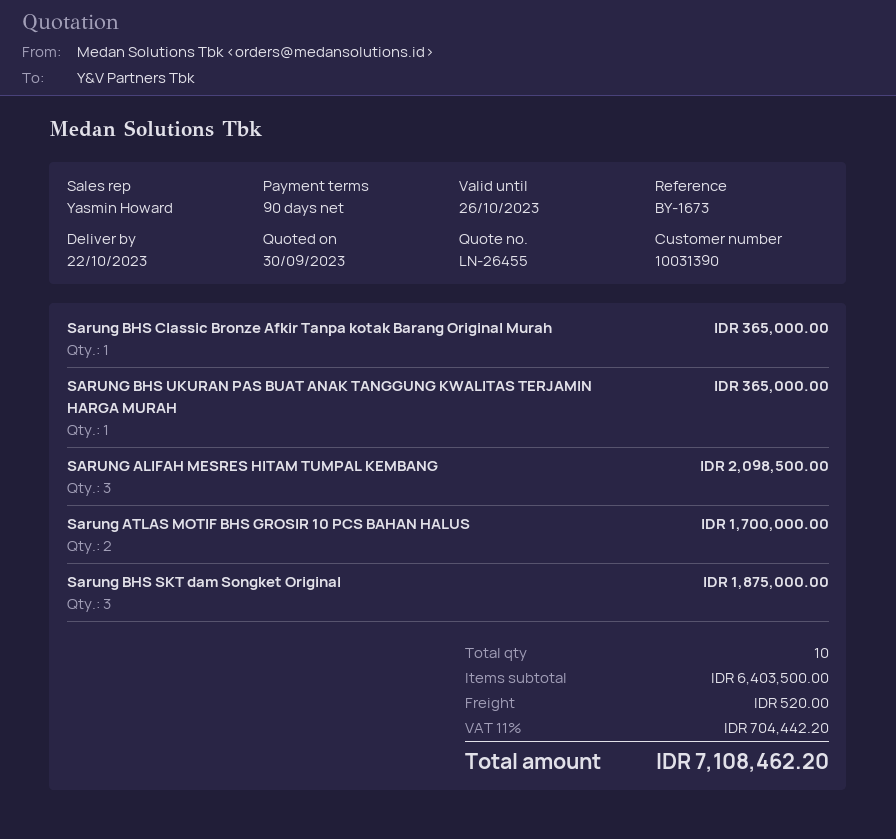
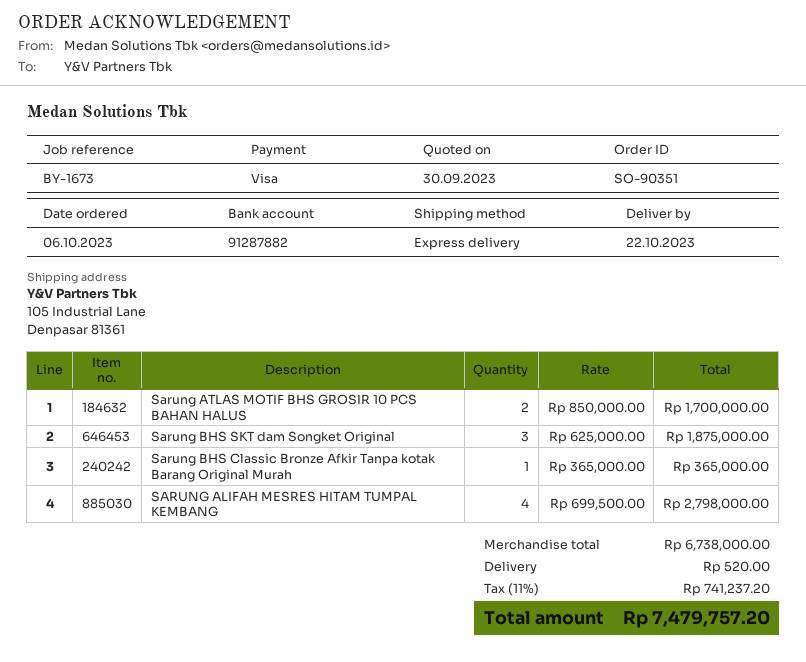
SARUNG BHS UKURAN PAS BUAT ANAK TANGGUNG KWALITAS TERJAMIN HARGA MURAH: 1 for 365000.00 -> none
SARUNG ALIFAH MESRES HITAM TUMPAL KEMBANG: 3 for 2098500.00 -> 4 for 2798000.00
subtotal: 6403500.00 -> 6738000.00
tax: 11% = 704442.20 -> 11% = 741237.20
total: 7108462.20 -> 7479757.20

